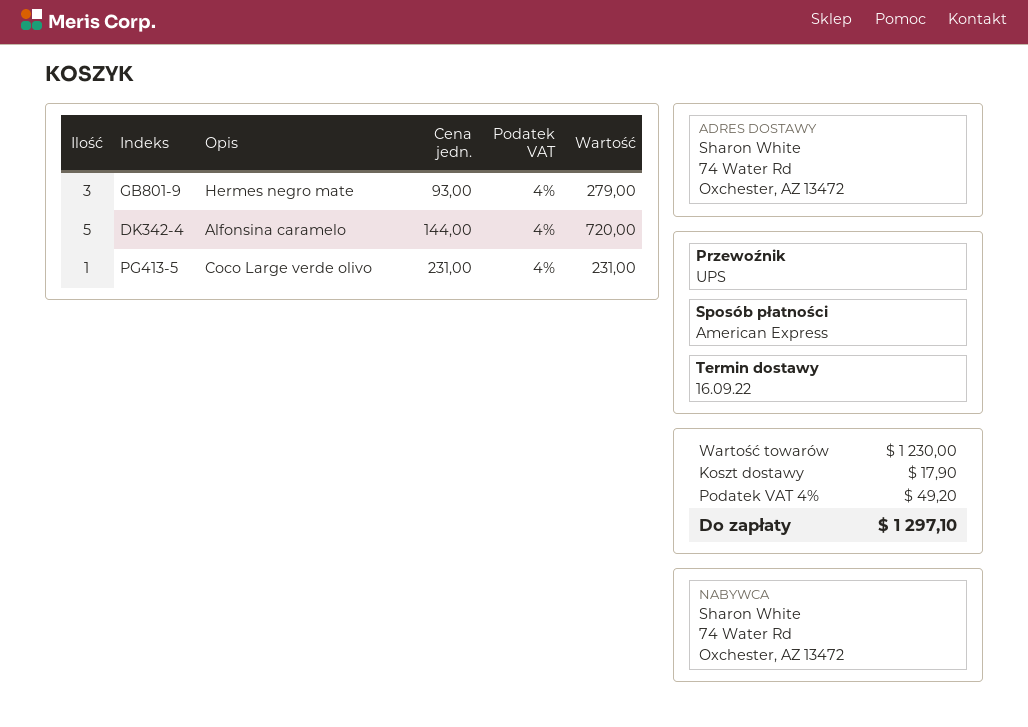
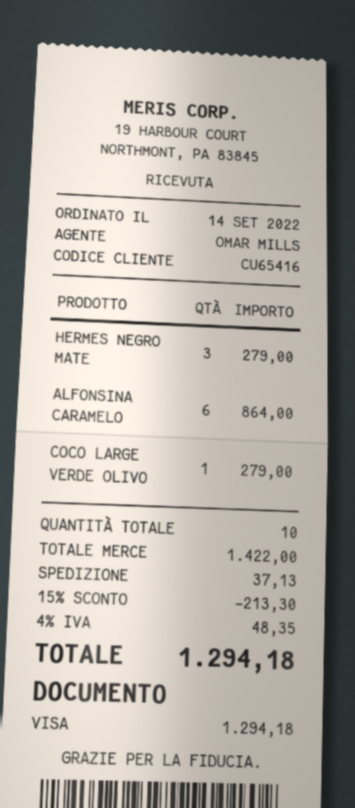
payment method: American Express -> Visa
Alfonsina caramelo: 5 for 720.00 -> 6 for 864.00
Coco Large verde olivo: 1 for 231.00 -> 1 for 279.00
subtotal: 1230.00 -> 1422.00
discount: none -> 15% = 213.30
shipping: 17.90 -> 37.13
tax: 4% = 49.20 -> 4% = 48.35
total: 1297.10 -> 1294.18

